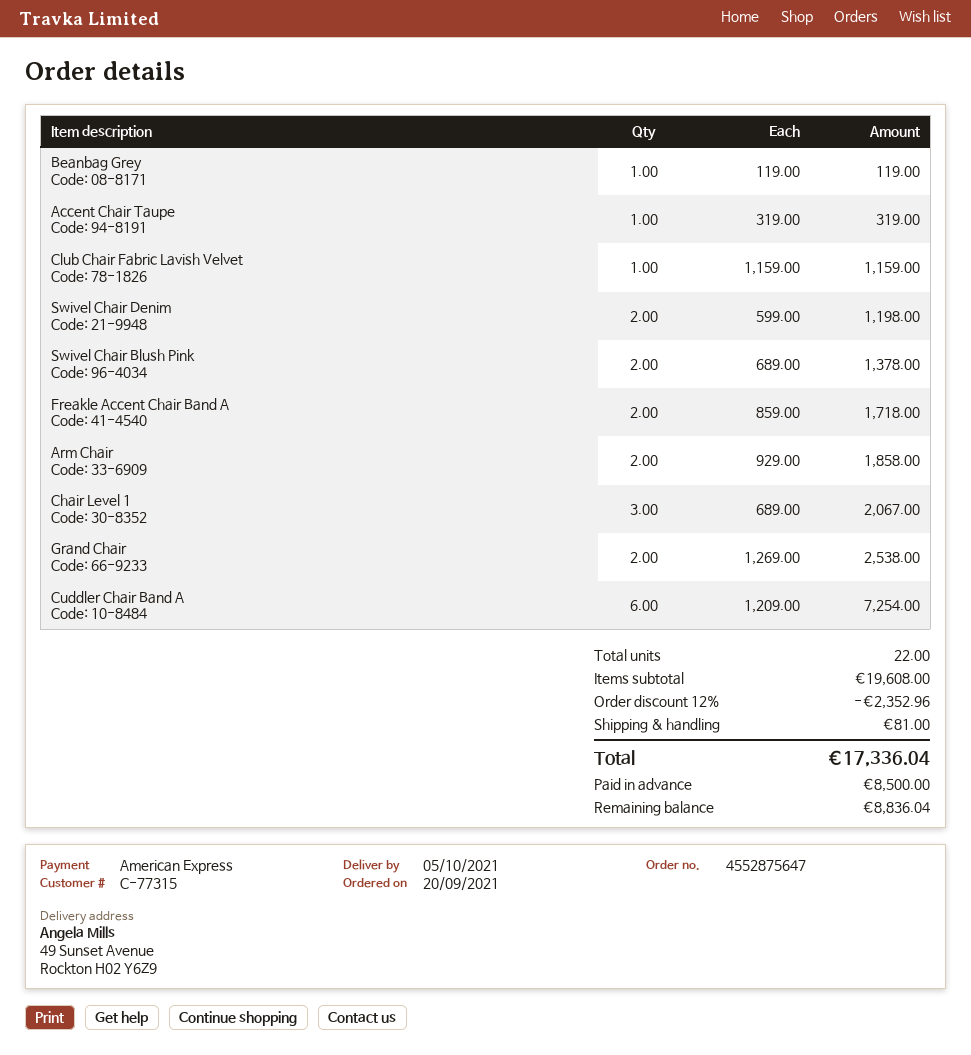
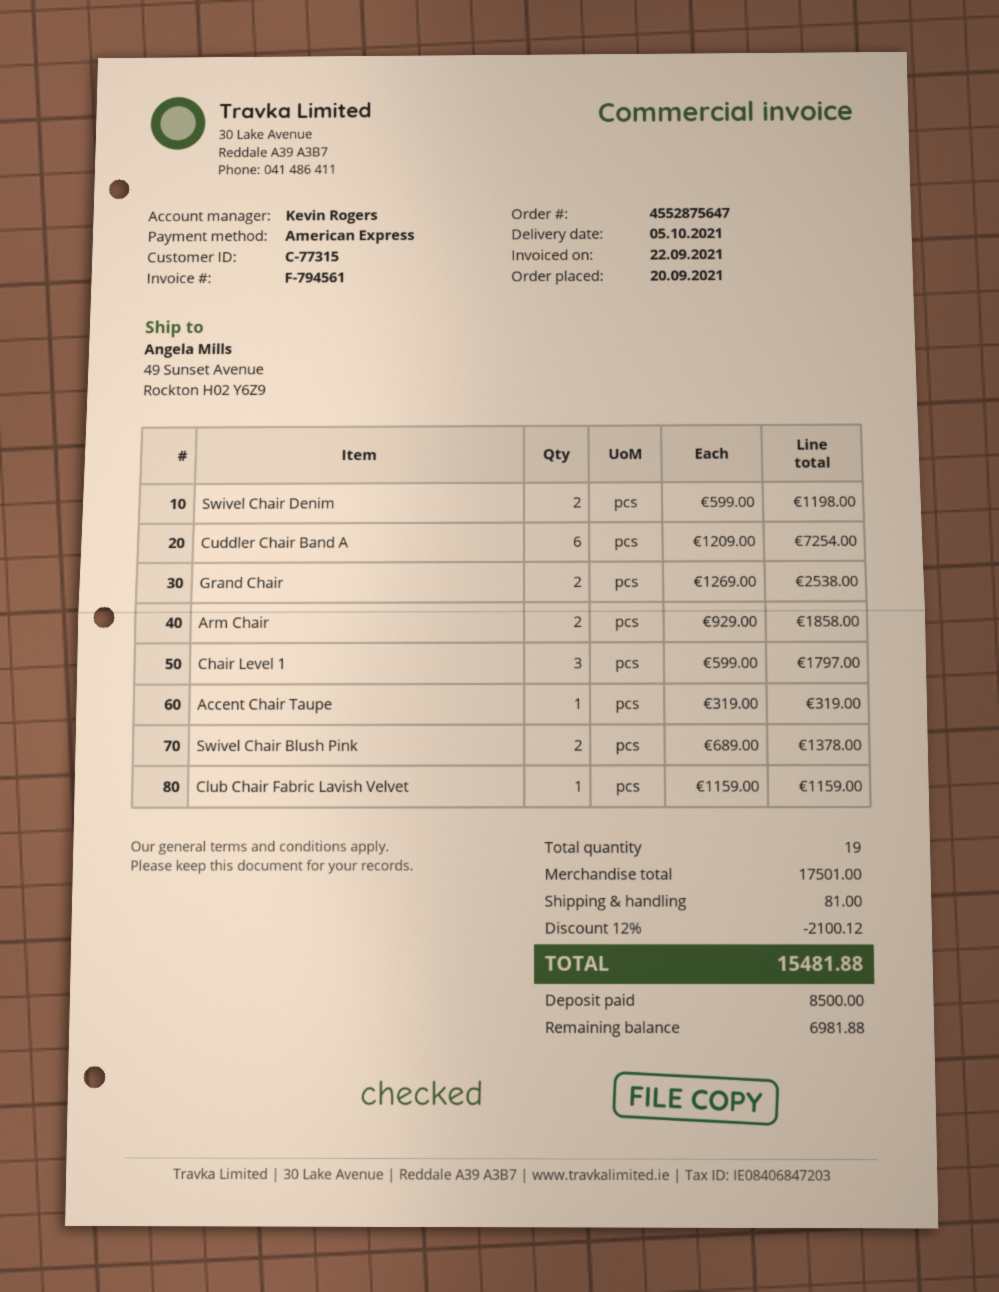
Beanbag Grey: 1 x 119.00 = 119.00 -> none
Freakle Accent Chair Band A: 2 x 859.00 = 1718.00 -> none
Chair Level 1: 3 x 689.00 = 2067.00 -> 3 x 599.00 = 1797.00
total quantity: 22 -> 19
subtotal: 19608.00 -> 17501.00
discount: 12% = 2352.96 -> 12% = 2100.12
total: 17336.04 -> 15481.88
balance: 8836.04 -> 6981.88

